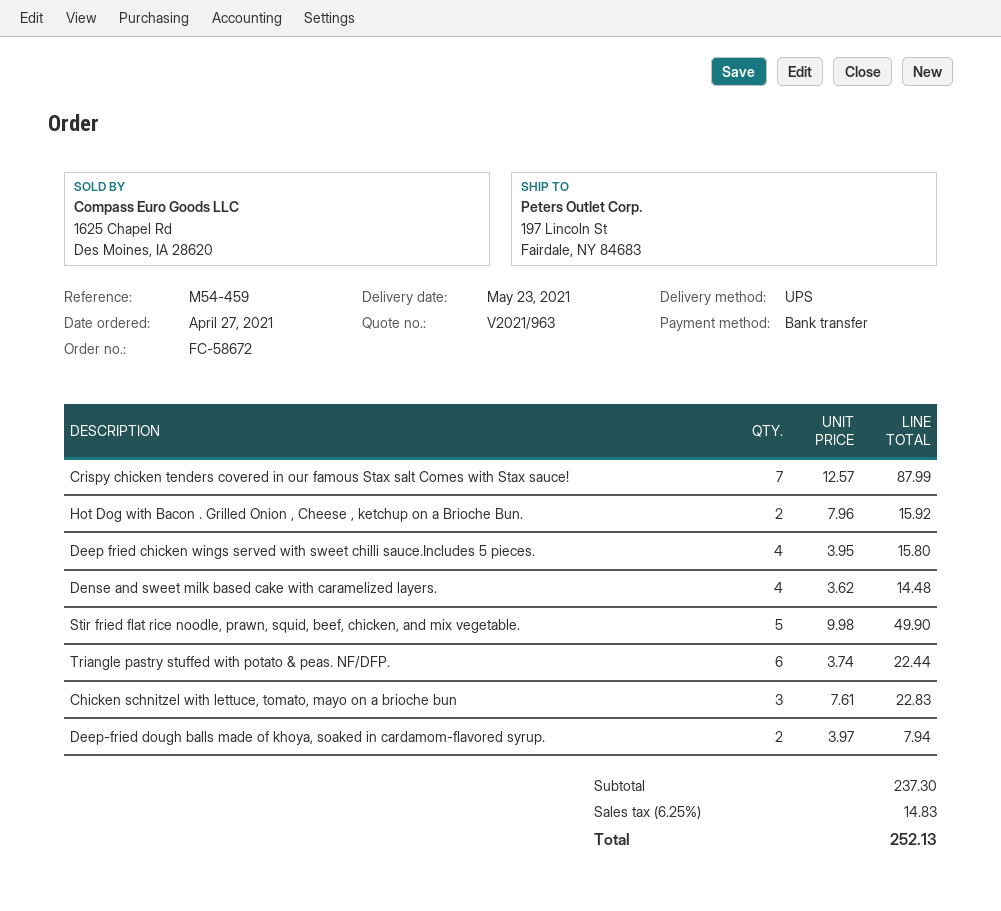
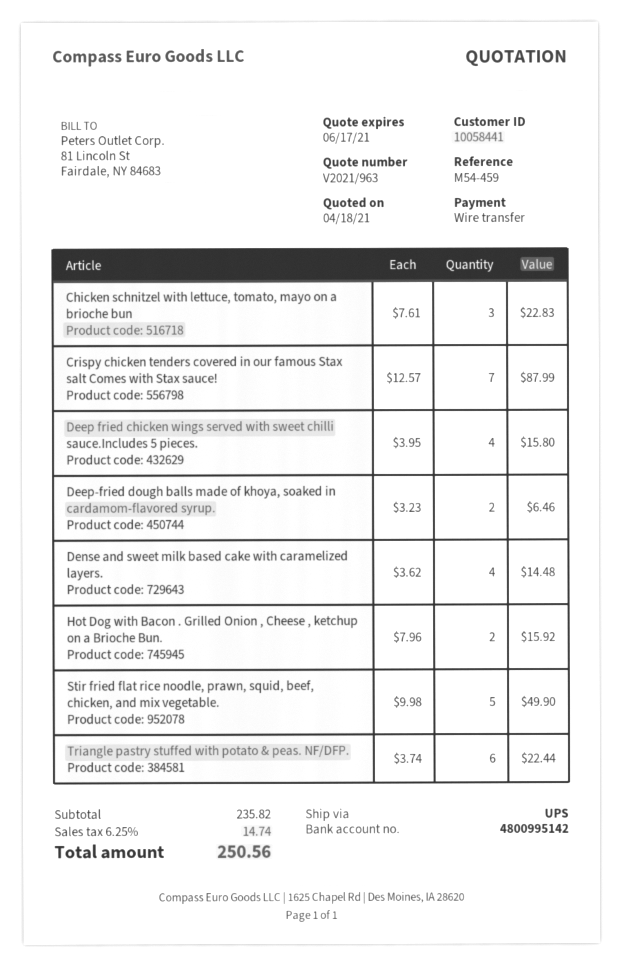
Deep-fried dough balls made of khoya, soaked in cardamom-flavored syrup.: 2 x 3.97 = 7.94 -> 2 x 3.23 = 6.46
subtotal: 237.30 -> 235.82
tax: 6.25% = 14.83 -> 6.25% = 14.74
total: 252.13 -> 250.56

